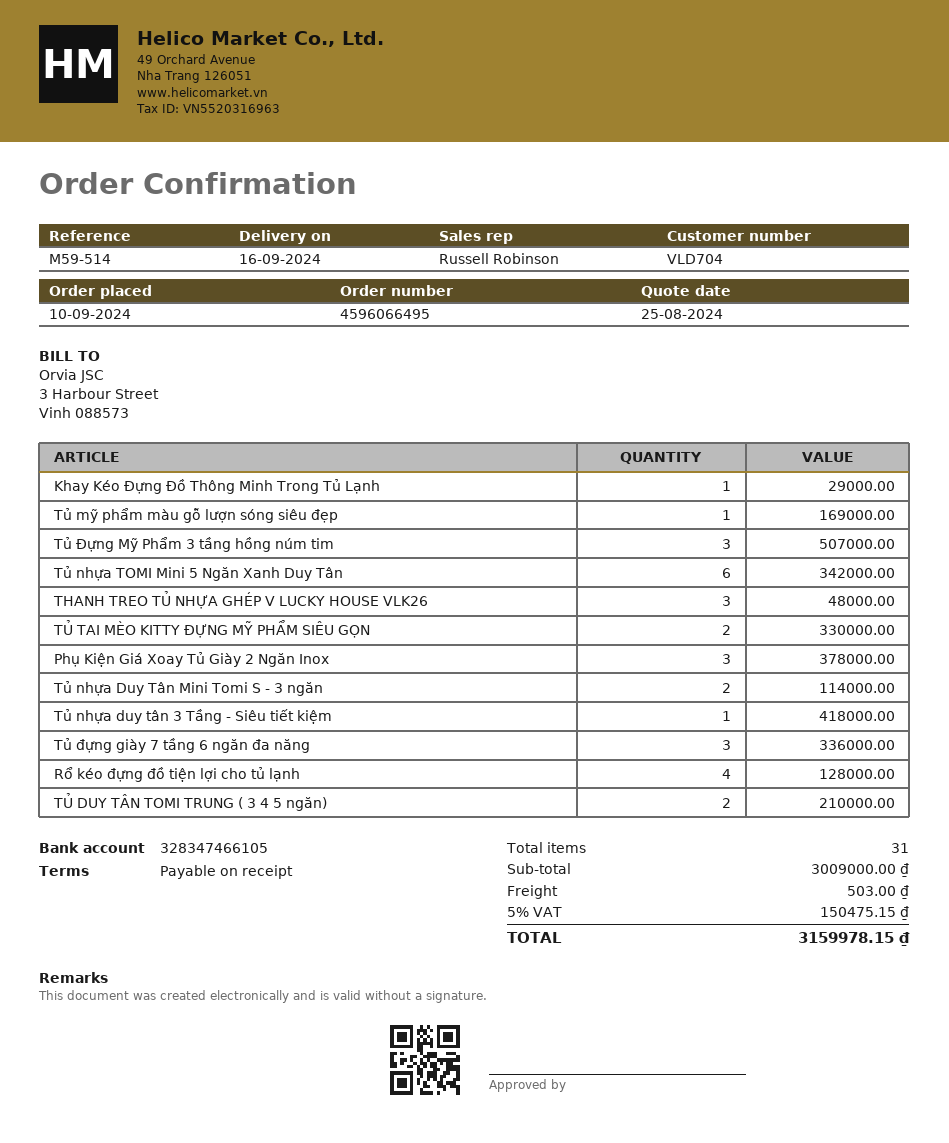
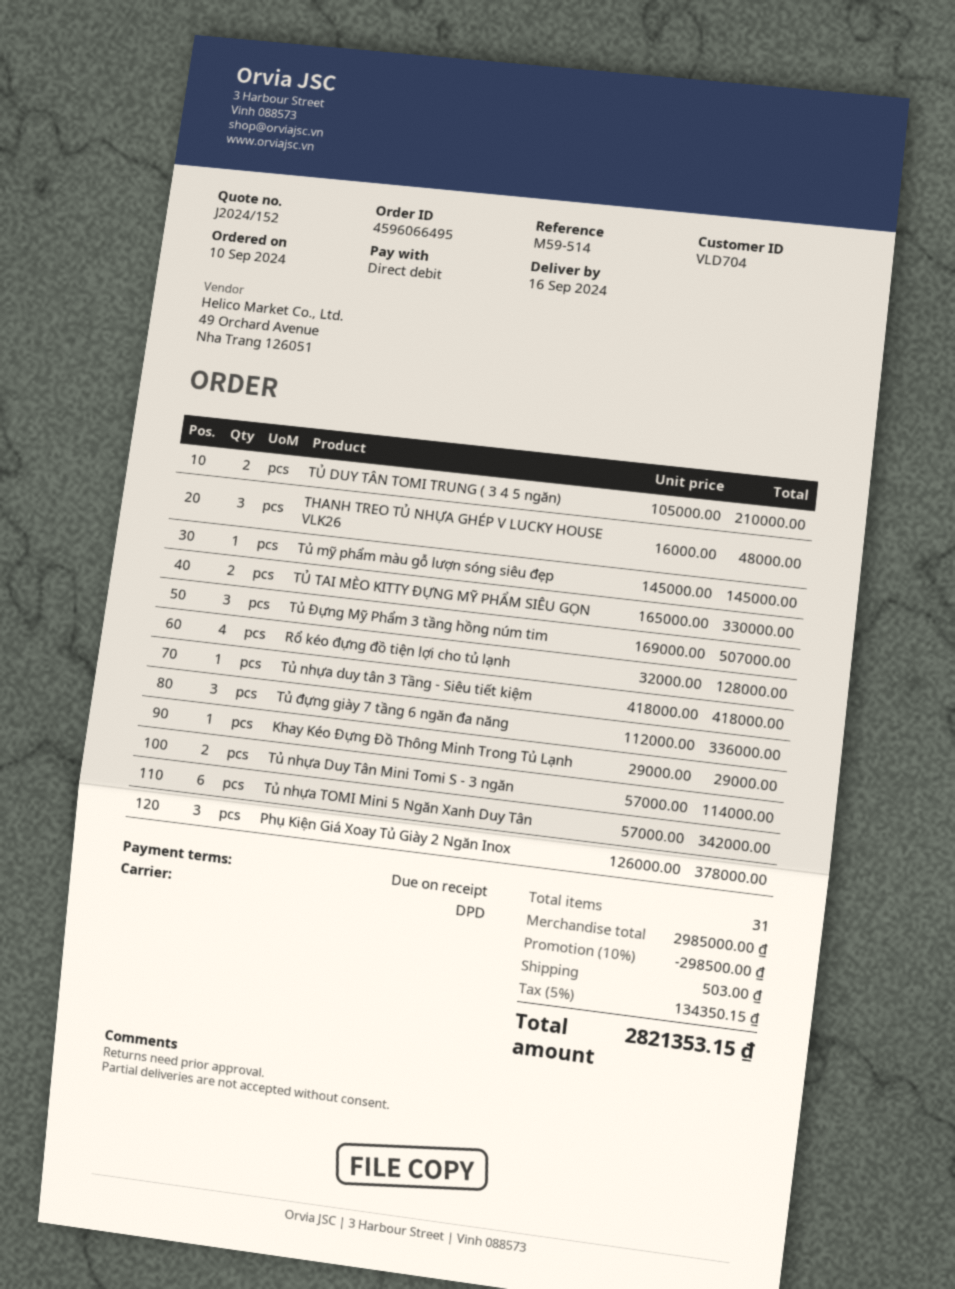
Tủ mỹ phẩm màu gỗ lượn sóng siêu đẹp: 1 for 169000.00 -> 1 for 145000.00
subtotal: 3009000.00 -> 2985000.00
discount: none -> 10% = 298500.00
tax: 5% = 150475.15 -> 5% = 134350.15
total: 3159978.15 -> 2821353.15

